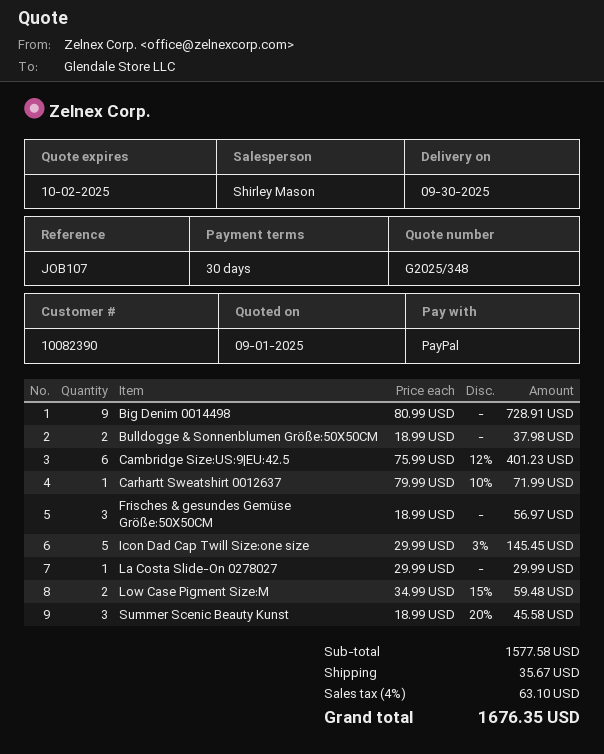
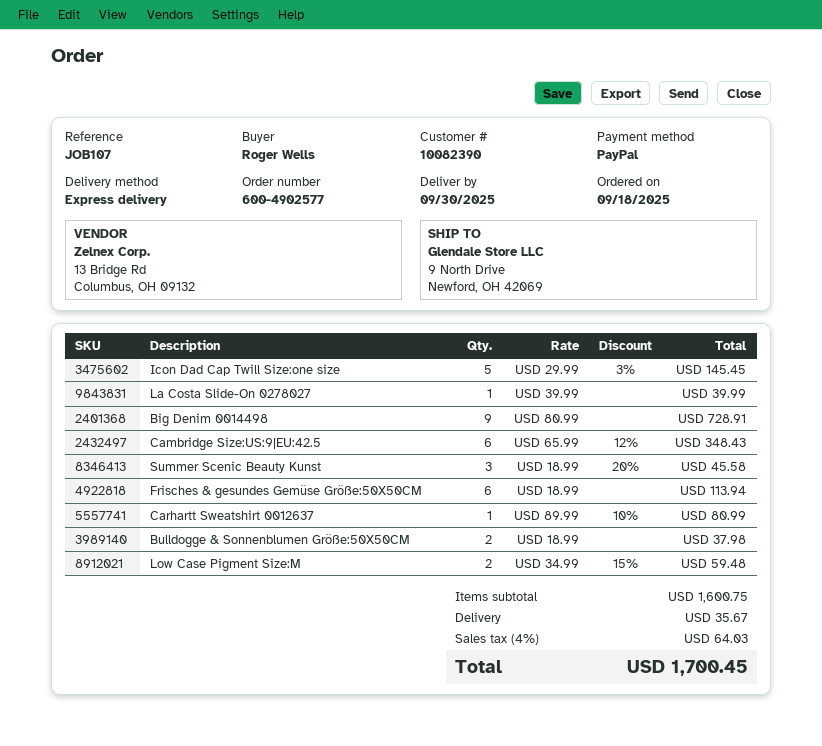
Cambridge Size:US:9|EU:42.5: 6 x 75.99 - 12% = 401.23 -> 6 x 65.99 - 12% = 348.43
Carhartt Sweatshirt 0012637: 1 x 79.99 - 10% = 71.99 -> 1 x 89.99 - 10% = 80.99
Frisches & gesundes Gemüse Größe:50X50CM: 3 x 18.99 = 56.97 -> 6 x 18.99 = 113.94
La Costa Slide-On 0278027: 1 x 29.99 = 29.99 -> 1 x 39.99 = 39.99
subtotal: 1577.58 -> 1600.75
tax: 4% = 63.10 -> 4% = 64.03
total: 1676.35 -> 1700.45

